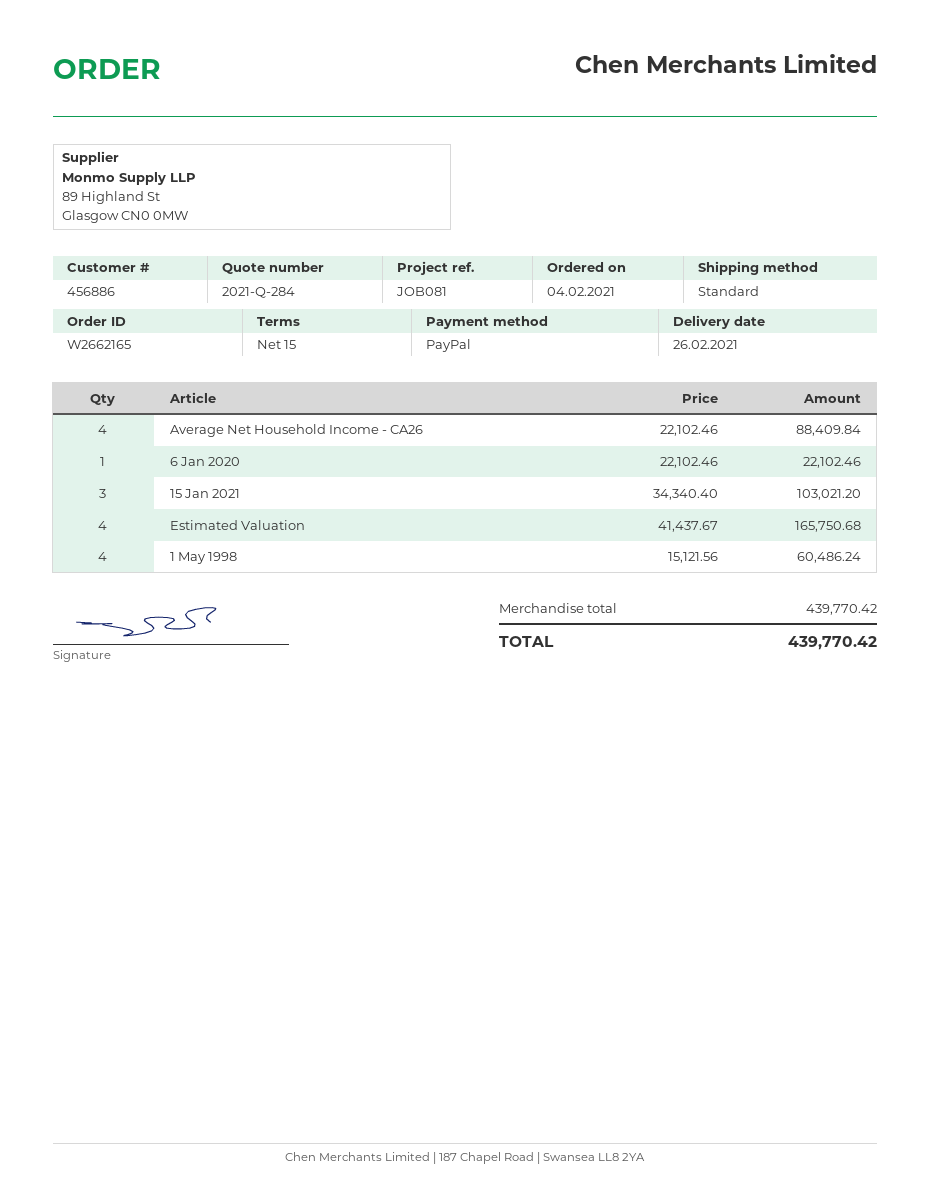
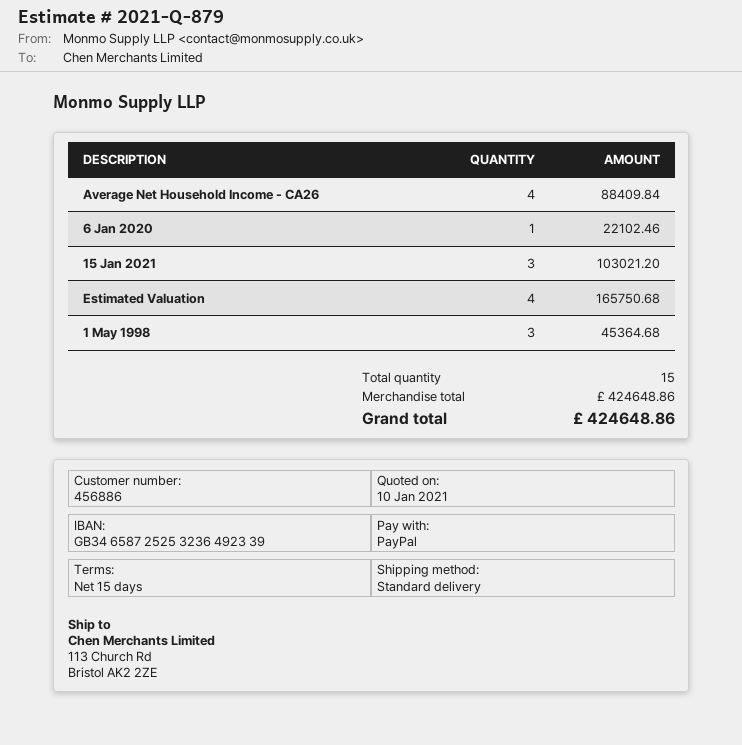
quote number: 2021-Q-284 -> 2021-Q-879
1 May 1998: 4 for 60486.24 -> 3 for 45364.68
subtotal: 439770.42 -> 424648.86
total: 439770.42 -> 424648.86

